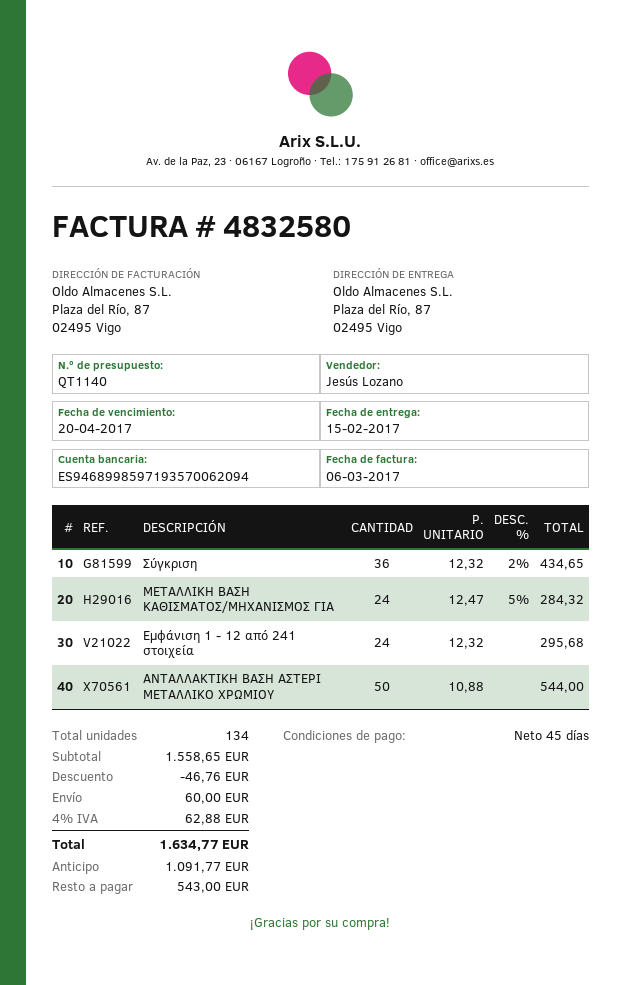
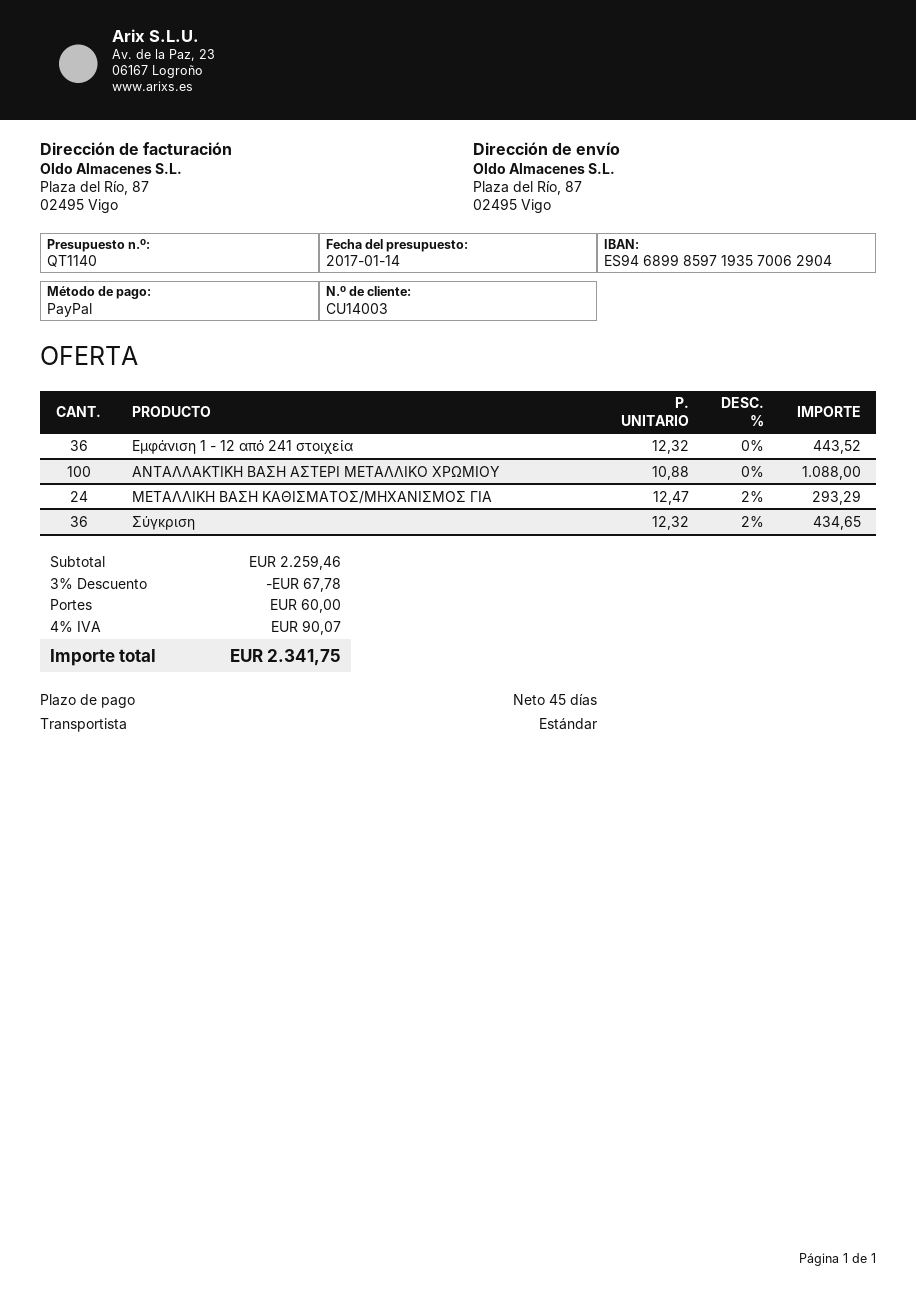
bank account: ES9468998597193570062094 -> ES9468998597193570062904
ΜΕΤΑΛΛΙΚΗ ΒΑΣΗ ΚΑΘΙΣΜΑΤΟΣ/ΜΗΧΑΝΙΣΜΟΣ ΓΙΑ: 24 x 12.47 - 5% = 284.32 -> 24 x 12.47 - 2% = 293.29
Εμφάνιση 1 - 12 από 241 στοιχεία: 24 x 12.32 = 295.68 -> 36 x 12.32 = 443.52
ΑΝΤΑΛΛΑΚΤΙΚΗ ΒΑΣΗ ΑΣΤΕΡΙ ΜΕΤΑΛΛΙΚΟ ΧΡΩΜΙΟΥ: 50 x 10.88 = 544.00 -> 100 x 10.88 = 1088.00
subtotal: 1558.65 -> 2259.46
discount: 46.76 -> 67.78
tax: 4% = 62.88 -> 4% = 90.07
total: 1634.77 -> 2341.75

